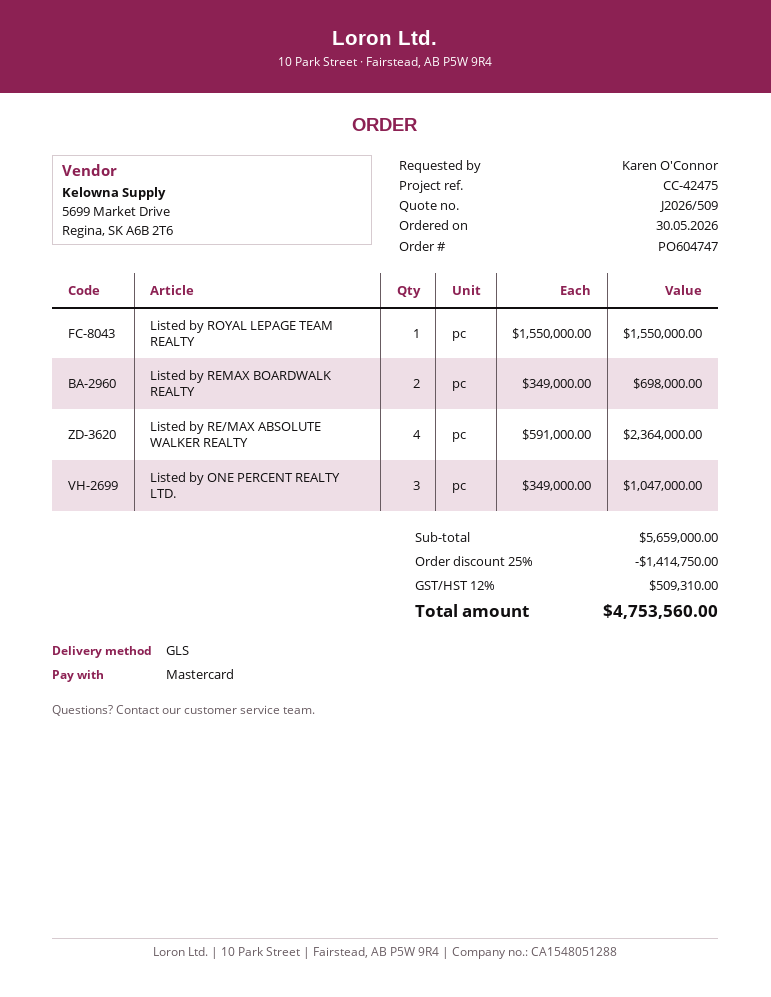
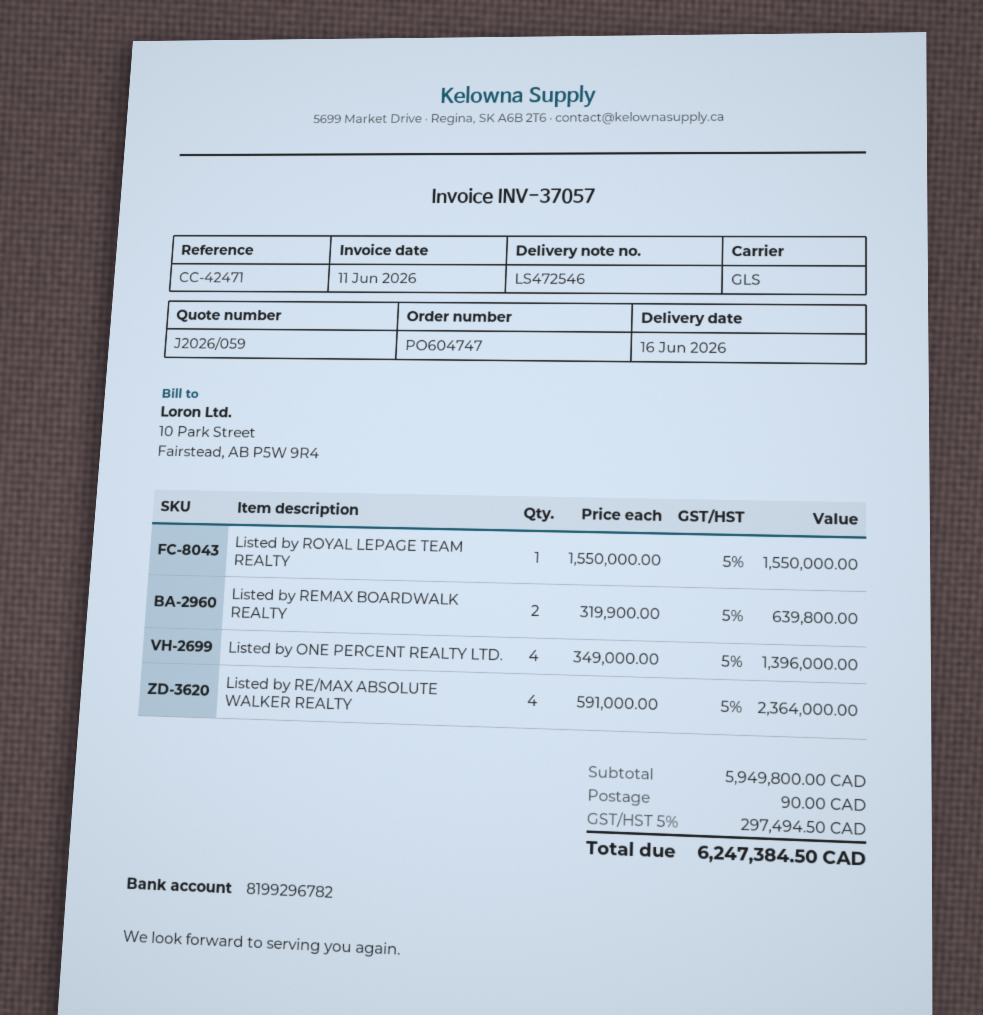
quote number: J2026/509 -> J2026/059
reference: CC-42475 -> CC-42471
Listed by REMAX BOARDWALK REALTY: 2 x 349000.00 = 698000.00 -> 2 x 319900.00 = 639800.00
Listed by ONE PERCENT REALTY LTD.: 3 x 349000.00 = 1047000.00 -> 4 x 349000.00 = 1396000.00
subtotal: 5659000.00 -> 5949800.00
discount: 25% = 1414750.00 -> none
shipping: none -> 90.00
tax: 12% = 509310.00 -> 5% = 297494.50
total: 4753560.00 -> 6247384.50

